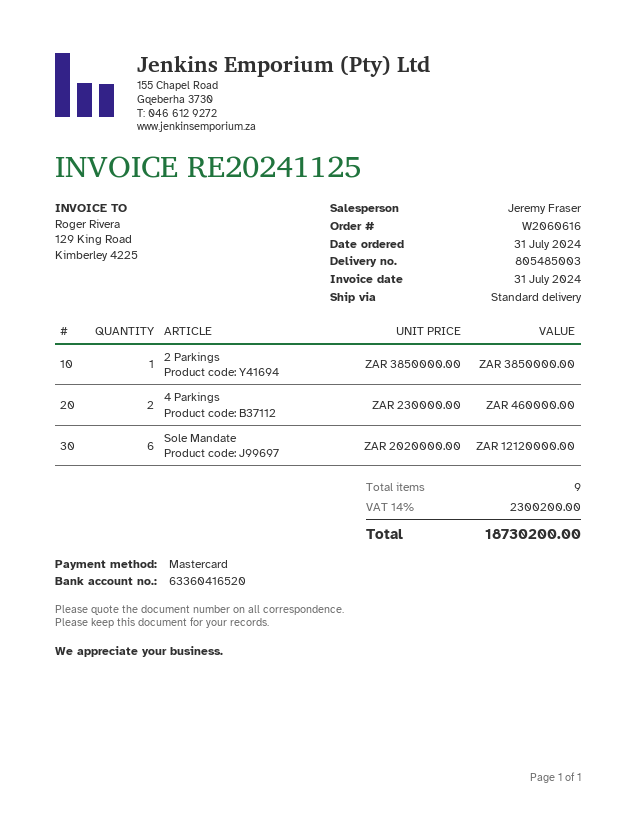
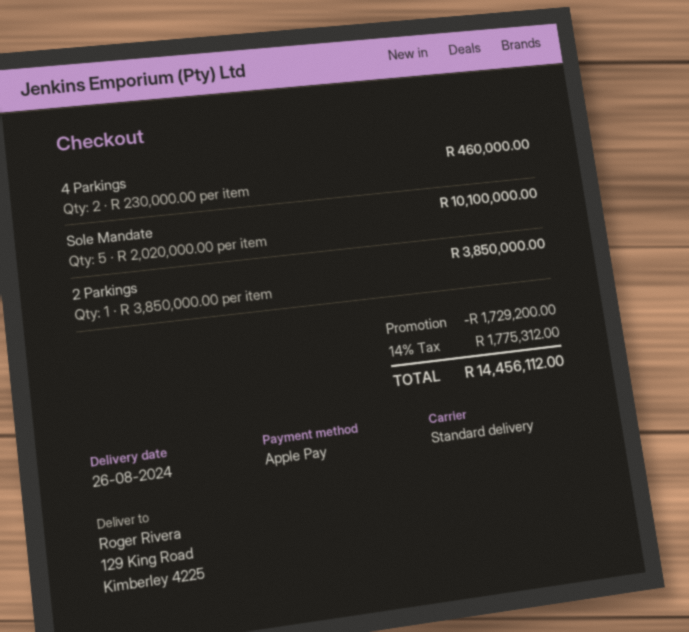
payment method: Mastercard -> Apple Pay
Sole Mandate: 6 x 2020000.00 = 12120000.00 -> 5 x 2020000.00 = 10100000.00
discount: none -> 1729200.00
tax: 14% = 2300200.00 -> 14% = 1775312.00
total: 18730200.00 -> 14456112.00

